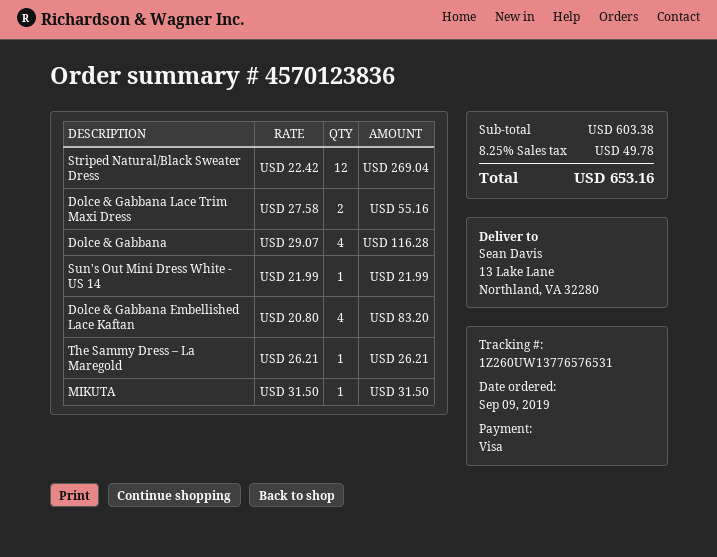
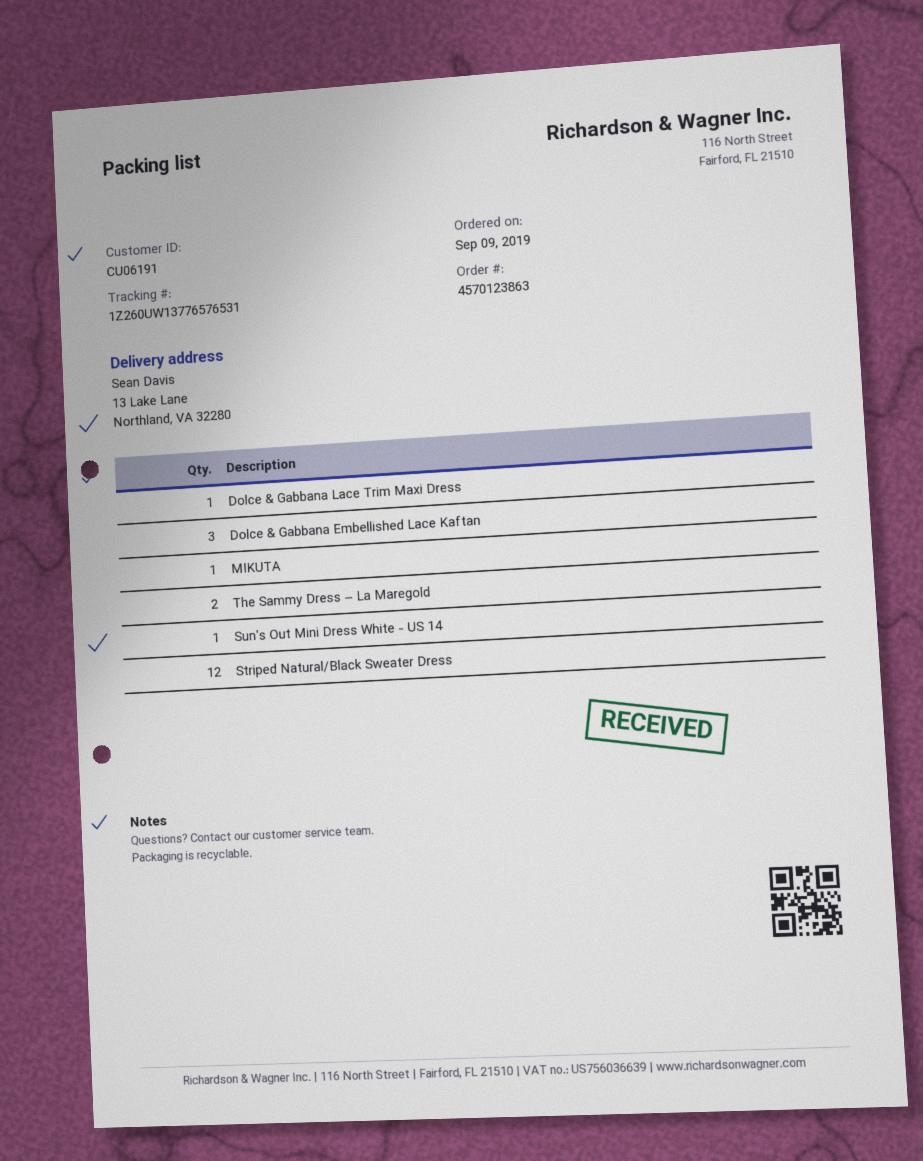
order number: 4570123836 -> 4570123863
Dolce & Gabbana Lace Trim Maxi Dress: 2 -> 1
Dolce & Gabbana: 4 -> none
Dolce & Gabbana Embellished Lace Kaftan: 4 -> 3
The Sammy Dress – La Maregold: 1 -> 2

